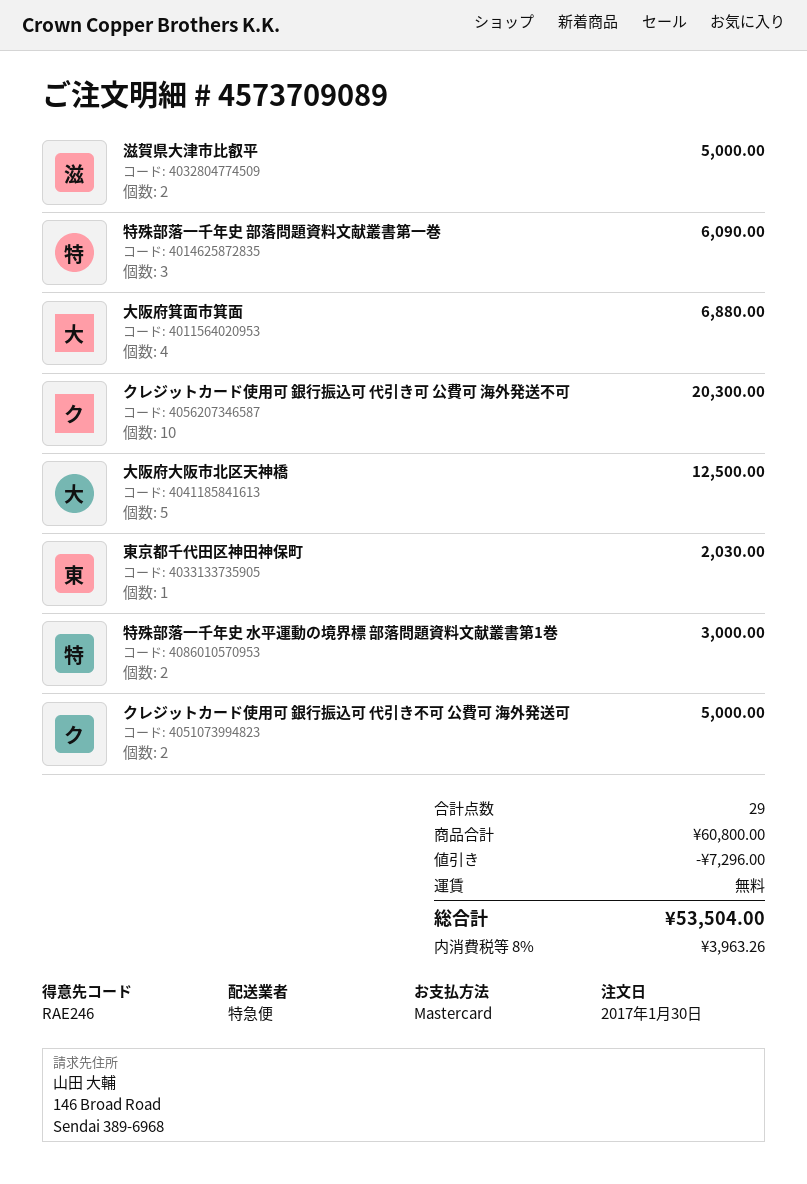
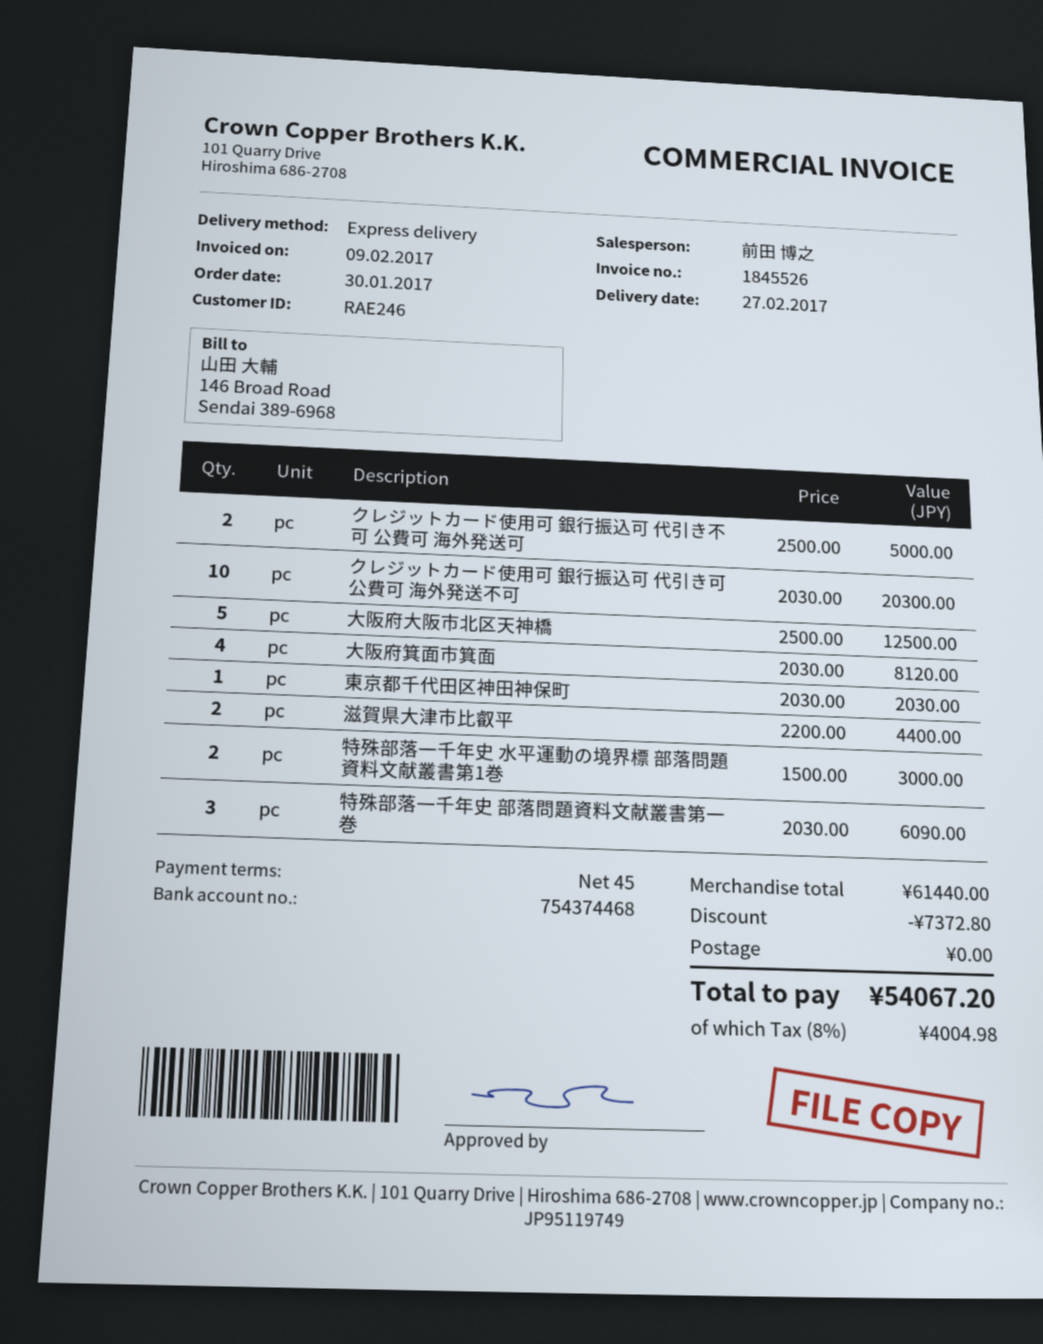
滋賀県大津市比叡平: 2 for 5000.00 -> 2 for 4400.00
大阪府箕面市箕面: 4 for 6880.00 -> 4 for 8120.00
subtotal: 60800.00 -> 61440.00
discount: 7296.00 -> 7372.80
tax: 8% = 3963.26 -> 8% = 4004.98
total: 53504.00 -> 54067.20

